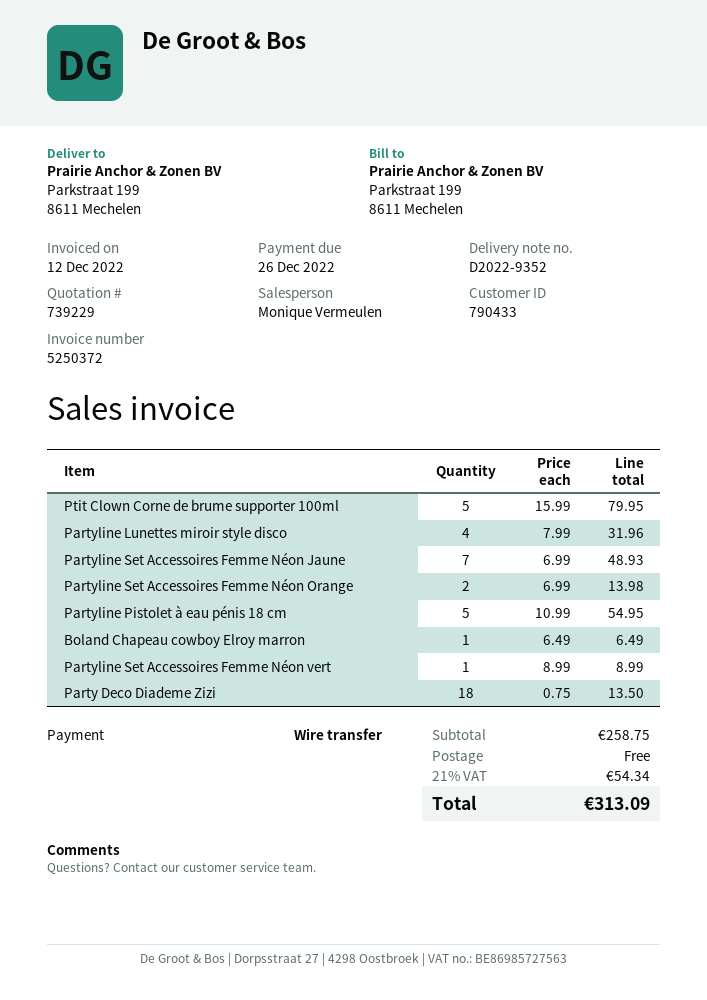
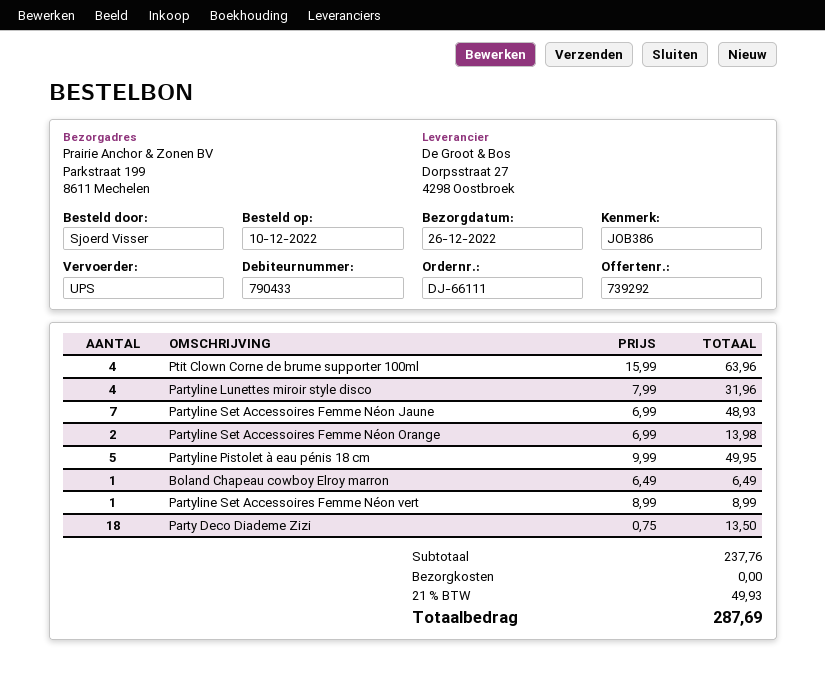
quote number: 739229 -> 739292
Ptit Clown Corne de brume supporter 100ml: 5 x 15.99 = 79.95 -> 4 x 15.99 = 63.96
Partyline Pistolet à eau pénis 18 cm: 5 x 10.99 = 54.95 -> 5 x 9.99 = 49.95
subtotal: 258.75 -> 237.76
tax: 21% = 54.34 -> 21% = 49.93
total: 313.09 -> 287.69

